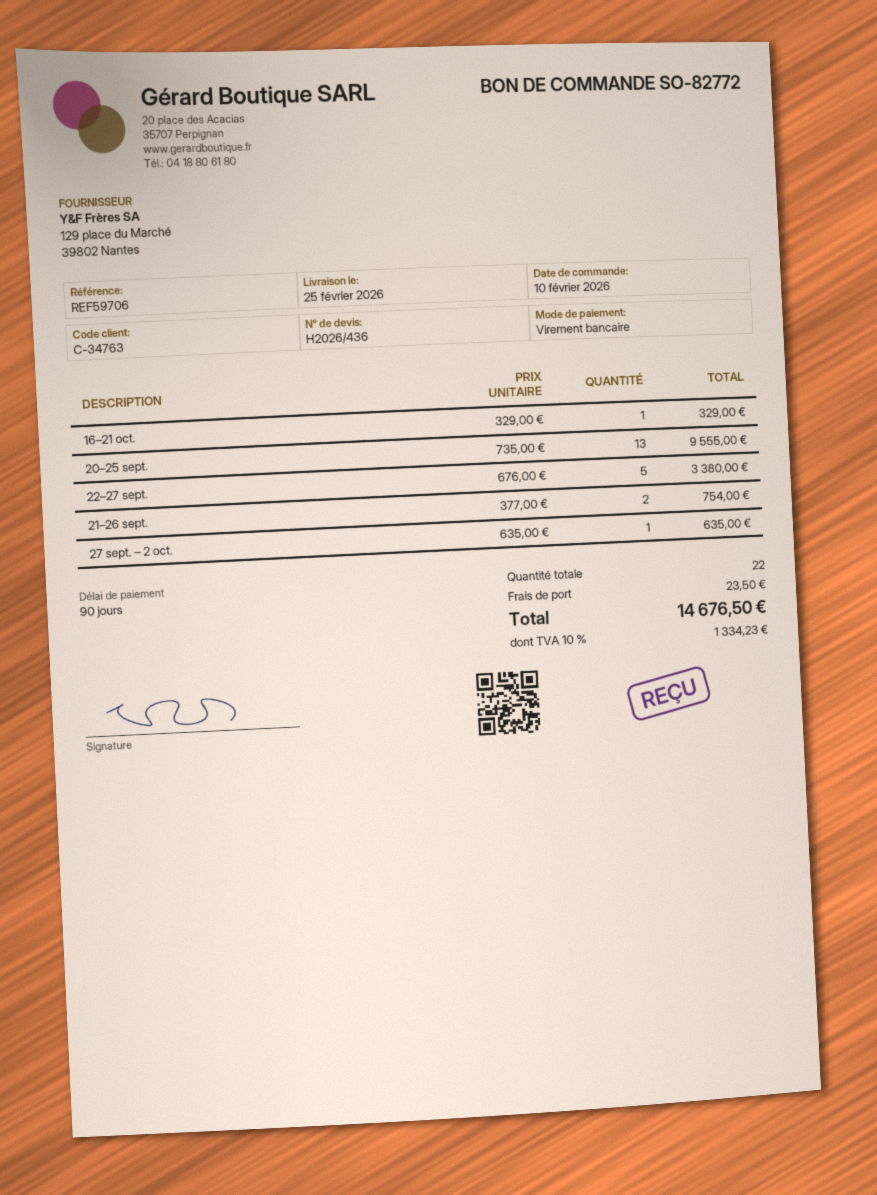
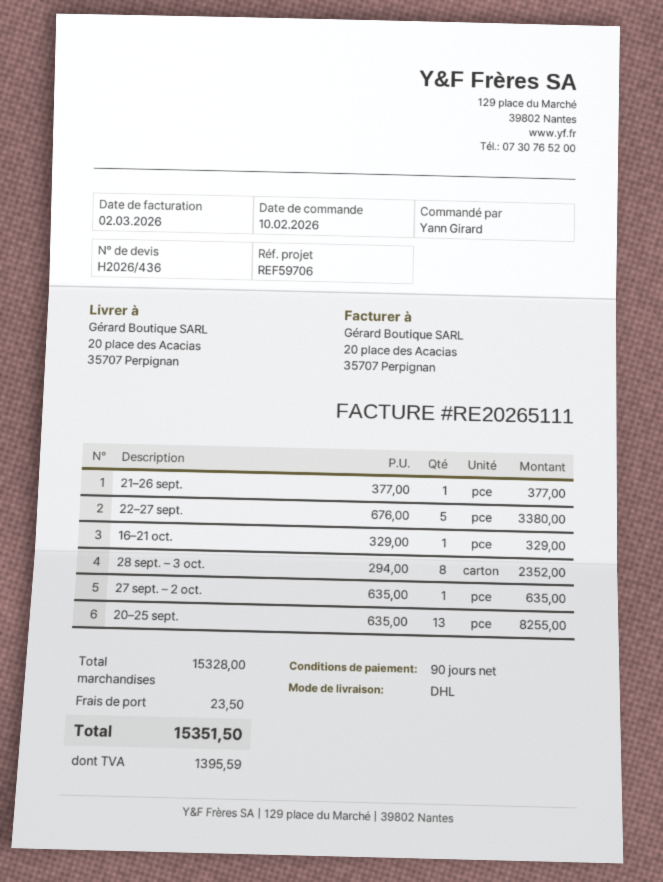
20–25 sept.: 13 x 735.00 = 9555.00 -> 13 x 635.00 = 8255.00
21–26 sept.: 2 x 377.00 = 754.00 -> 1 x 377.00 = 377.00
28 sept. – 3 oct.: none -> 8 x 294.00 = 2352.00
tax: 1334.23 -> 1395.59
total: 14676.50 -> 15351.50

